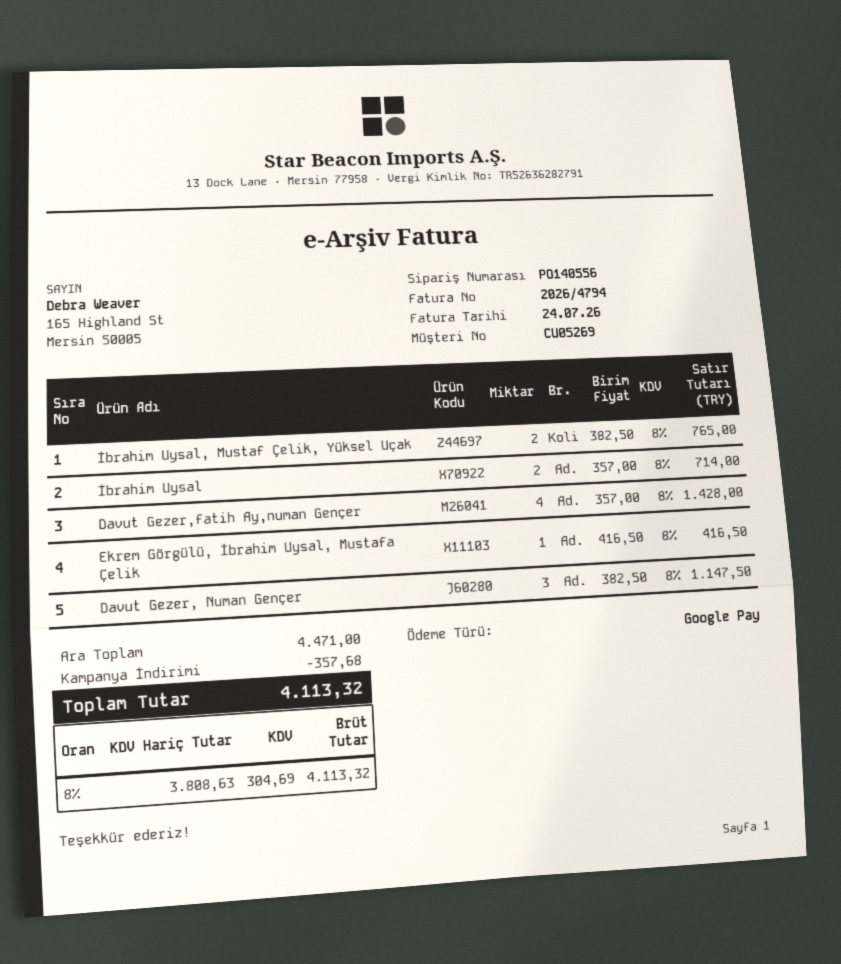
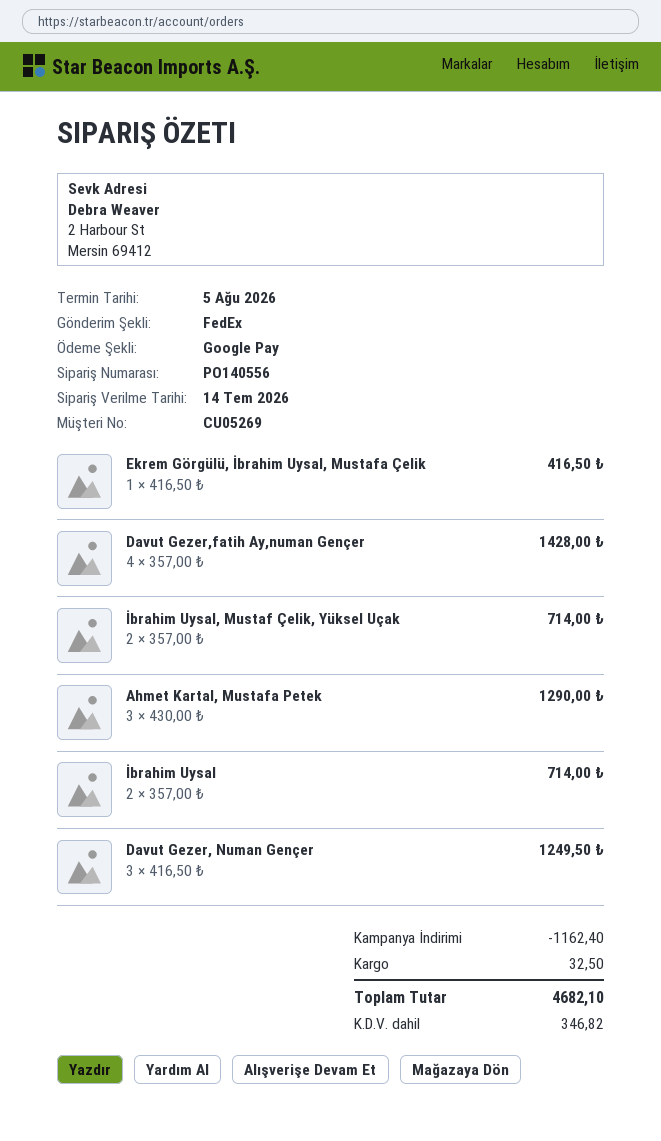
İbrahim Uysal, Mustaf Çelik, Yüksel Uçak: 2 x 382.50 = 765.00 -> 2 x 357.00 = 714.00
Davut Gezer, Numan Gençer: 3 x 382.50 = 1147.50 -> 3 x 416.50 = 1249.50
Ahmet Kartal, Mustafa Petek: none -> 3 x 430.00 = 1290.00
discount: 357.68 -> 1162.40
shipping: none -> 32.50
tax: 304.69 -> 346.82
total: 4113.32 -> 4682.10

